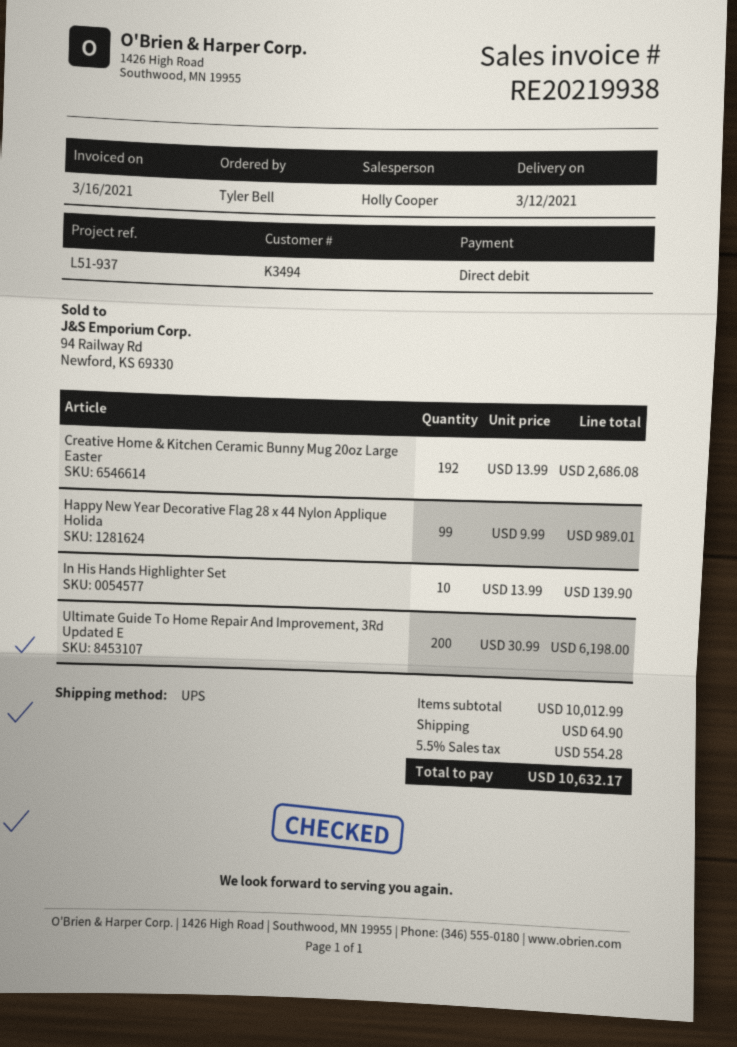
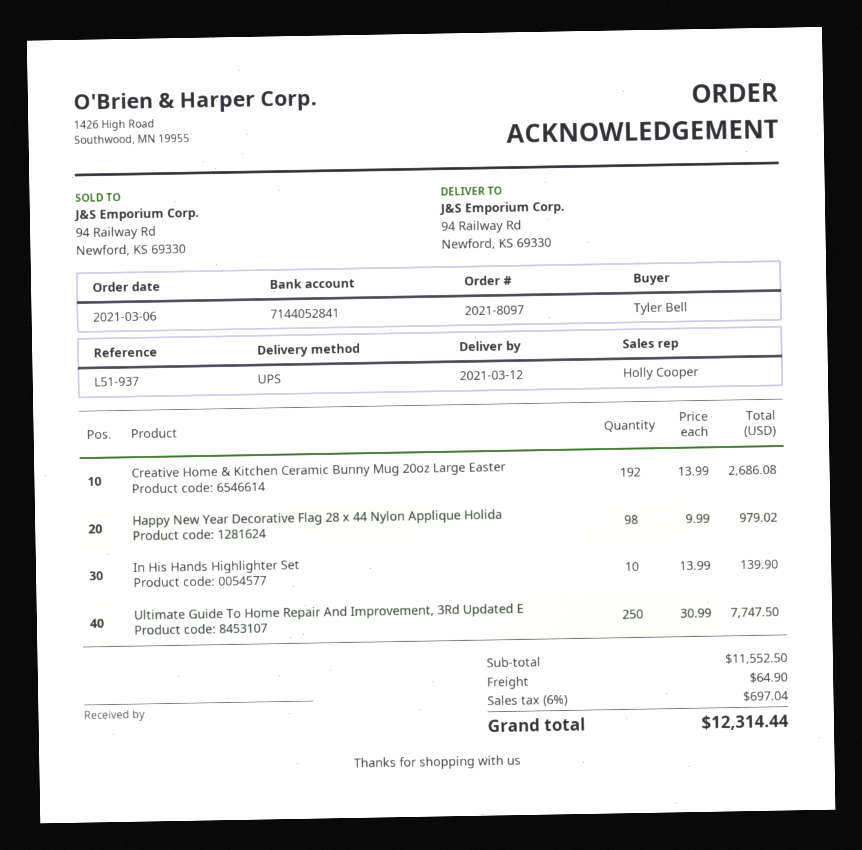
Happy New Year Decorative Flag 28 x 44 Nylon Applique Holida: 99 x 9.99 = 989.01 -> 98 x 9.99 = 979.02
Ultimate Guide To Home Repair And Improvement, 3Rd Updated E: 200 x 30.99 = 6198.00 -> 250 x 30.99 = 7747.50
subtotal: 10012.99 -> 11552.50
tax: 5.5% = 554.28 -> 6% = 697.04
total: 10632.17 -> 12314.44

